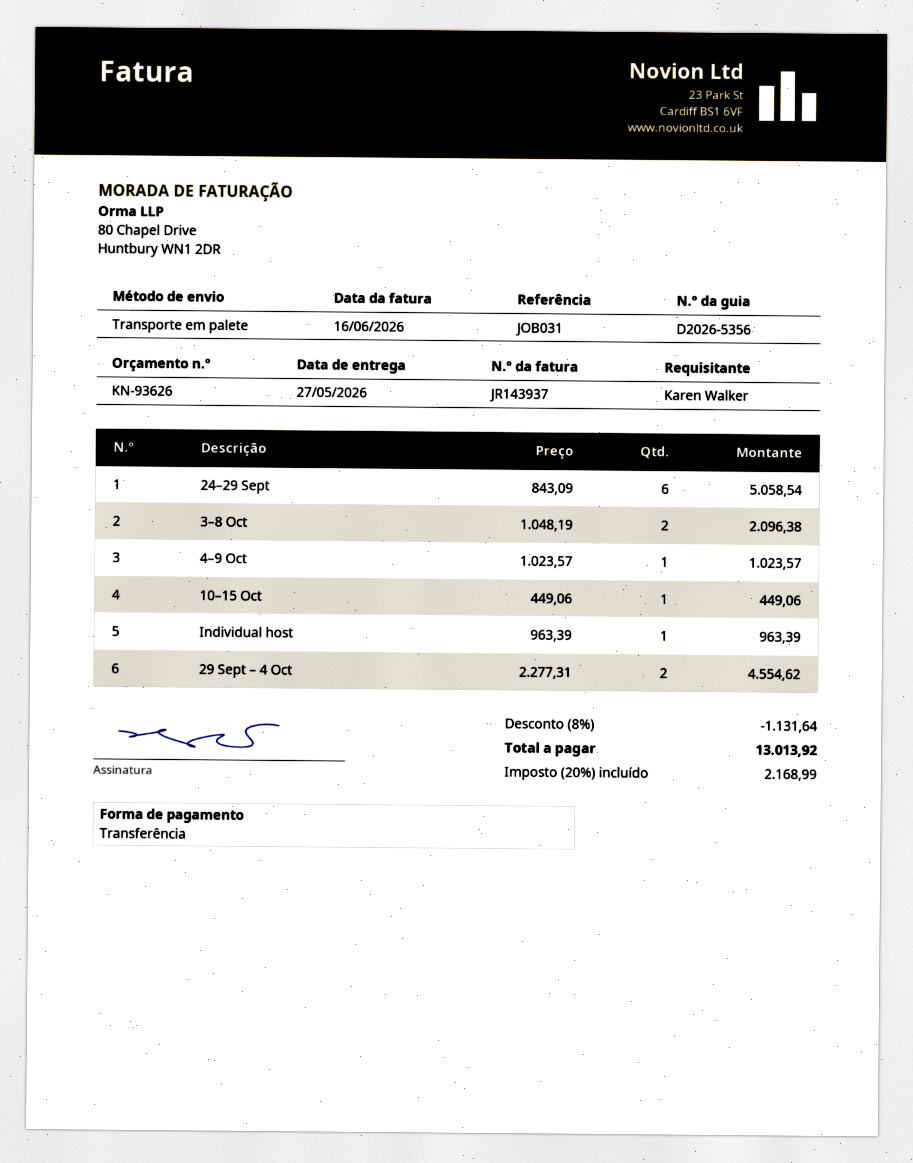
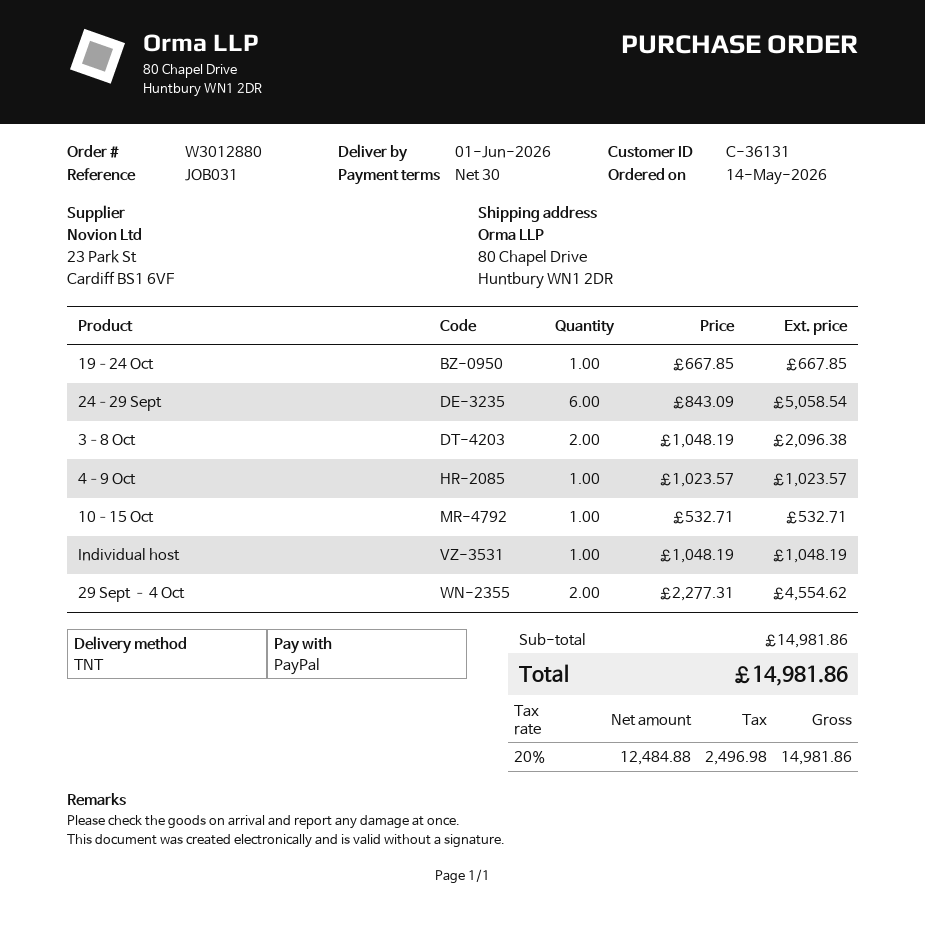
delivery date: 2026-05-27 -> 2026-06-01
payment method: bank transfer -> PayPal
shipping method: pallet freight -> TNT
10–15 Oct: 1 x 449.06 = 449.06 -> 1 x 532.71 = 532.71
Individual host: 1 x 963.39 = 963.39 -> 1 x 1048.19 = 1048.19
19–24 Oct: none -> 1 x 667.85 = 667.85
discount: 8% = 1131.64 -> none
tax: 20% = 2168.99 -> 20% = 2496.98
total: 13013.92 -> 14981.86

